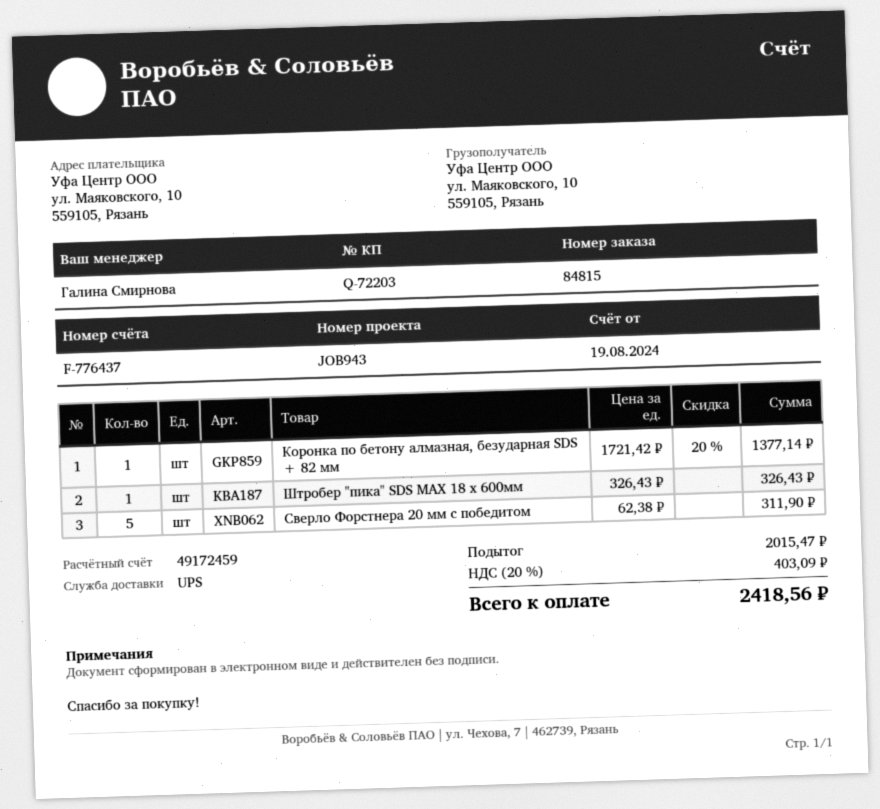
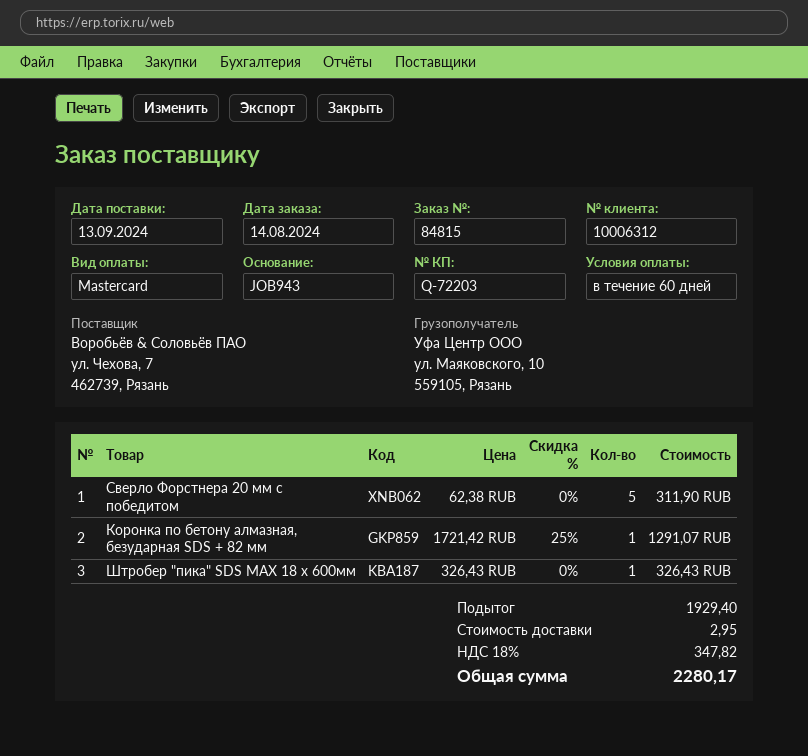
Коронка по бетону алмазная, безударная SDS + 82 мм: 1 x 1721.42 - 20% = 1377.14 -> 1 x 1721.42 - 25% = 1291.07
subtotal: 2015.47 -> 1929.40
shipping: none -> 2.95
tax: 20% = 403.09 -> 18% = 347.82
total: 2418.56 -> 2280.17

